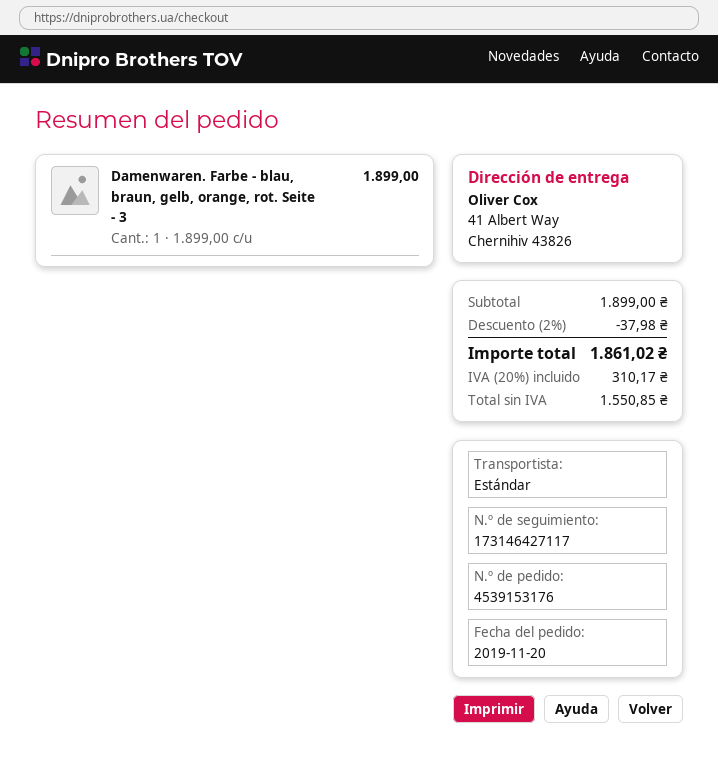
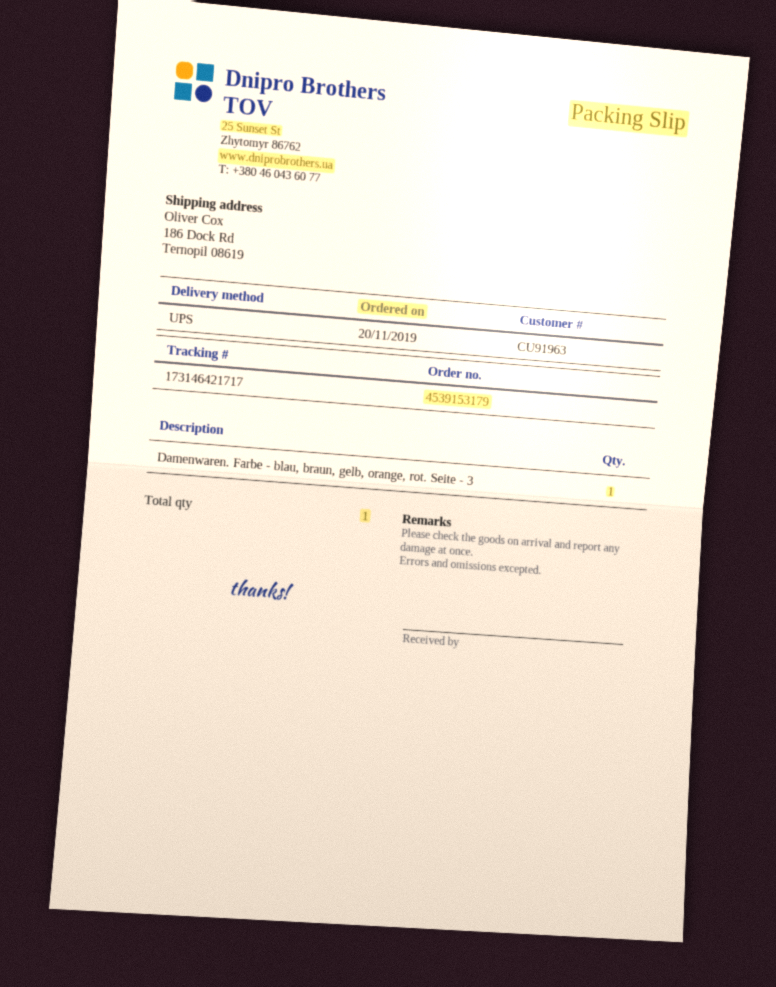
order number: 4539153176 -> 4539153179
shipping method: standard -> UPS
tracking number: 173146427117 -> 173146421717
ship to: 41 Albert Way, Chernihiv 43826 -> 186 Dock Rd, Ternopil 08619

